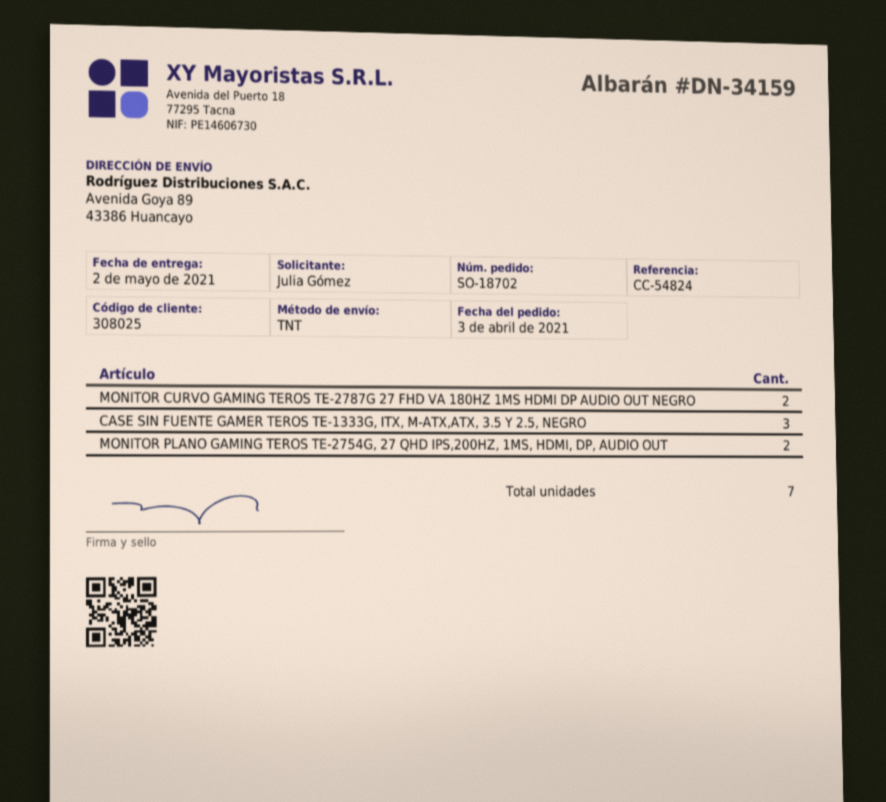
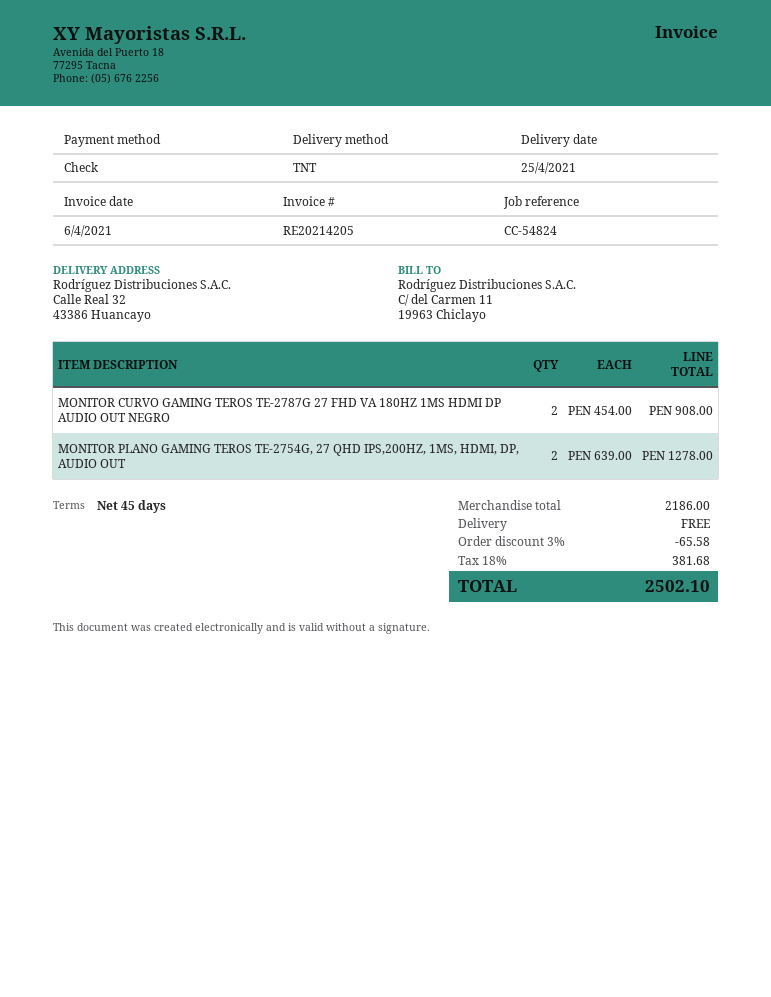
delivery date: 2021-05-02 -> 2021-04-25
ship to: Avenida Goya 89, 43386 Huancayo -> Calle Real 32, 43386 Huancayo
CASE SIN FUENTE GAMER TEROS TE-1333G, ITX, M-ATX,ATX, 3.5 Y 2.5, NEGRO: 3 -> none

